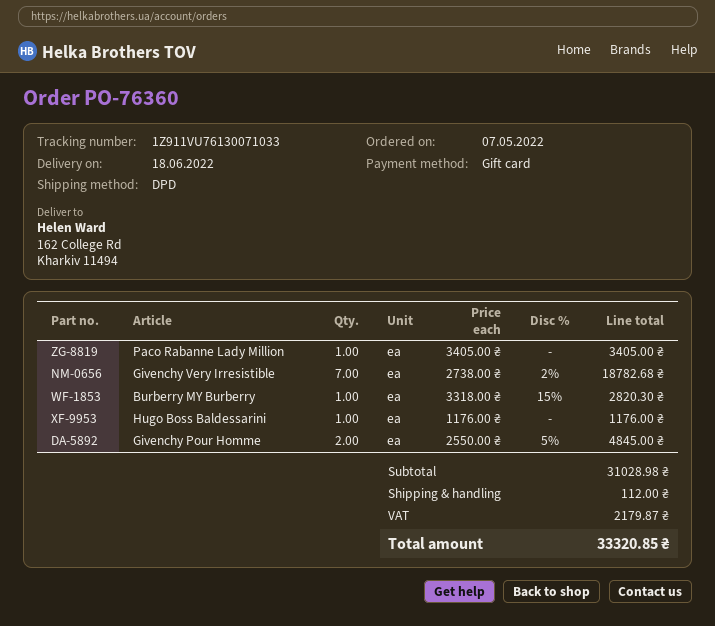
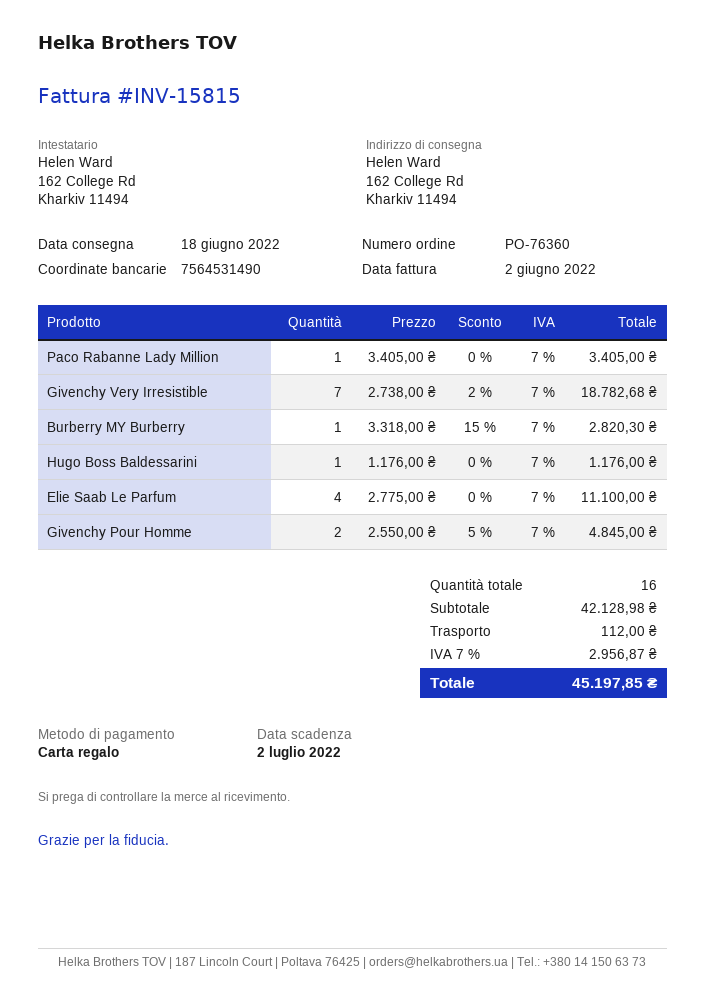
Elie Saab Le Parfum: none -> 4 x 2775.00 = 11100.00
subtotal: 31028.98 -> 42128.98
tax: 2179.87 -> 2956.87
total: 33320.85 -> 45197.85

